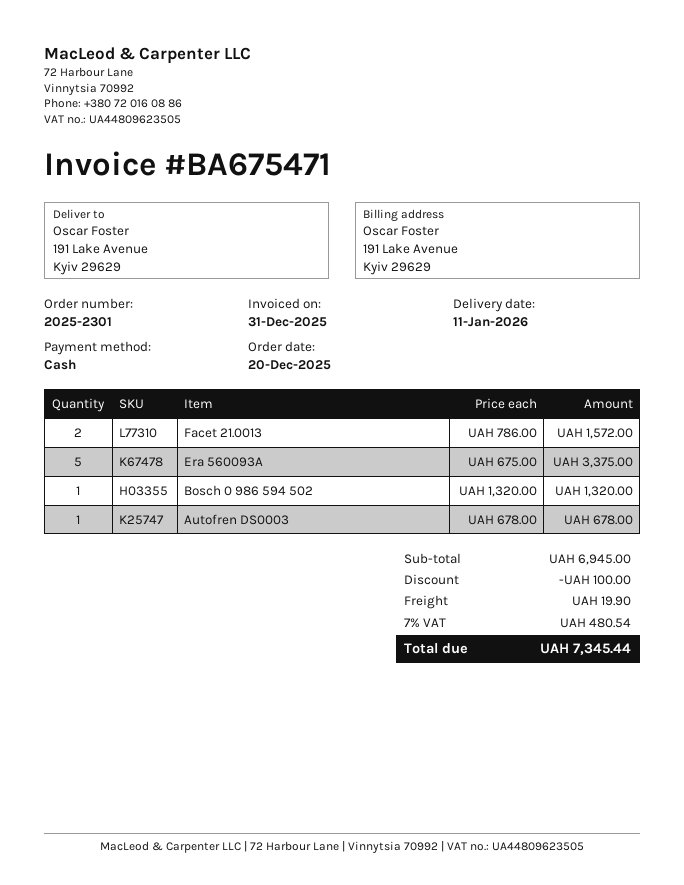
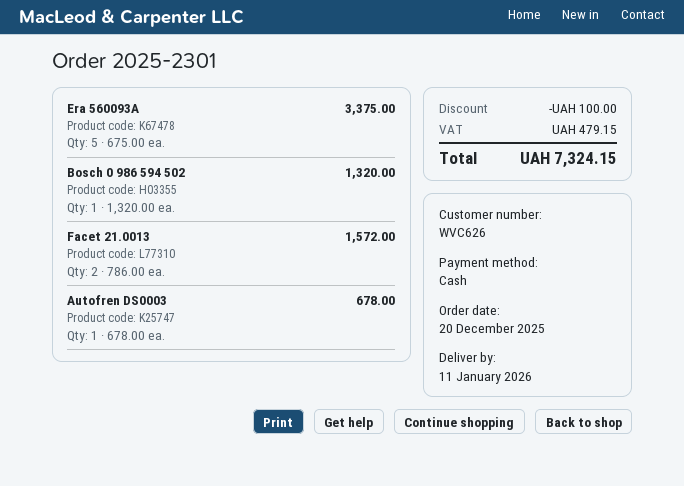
shipping: 19.90 -> none
tax: 480.54 -> 479.15
total: 7345.44 -> 7324.15

